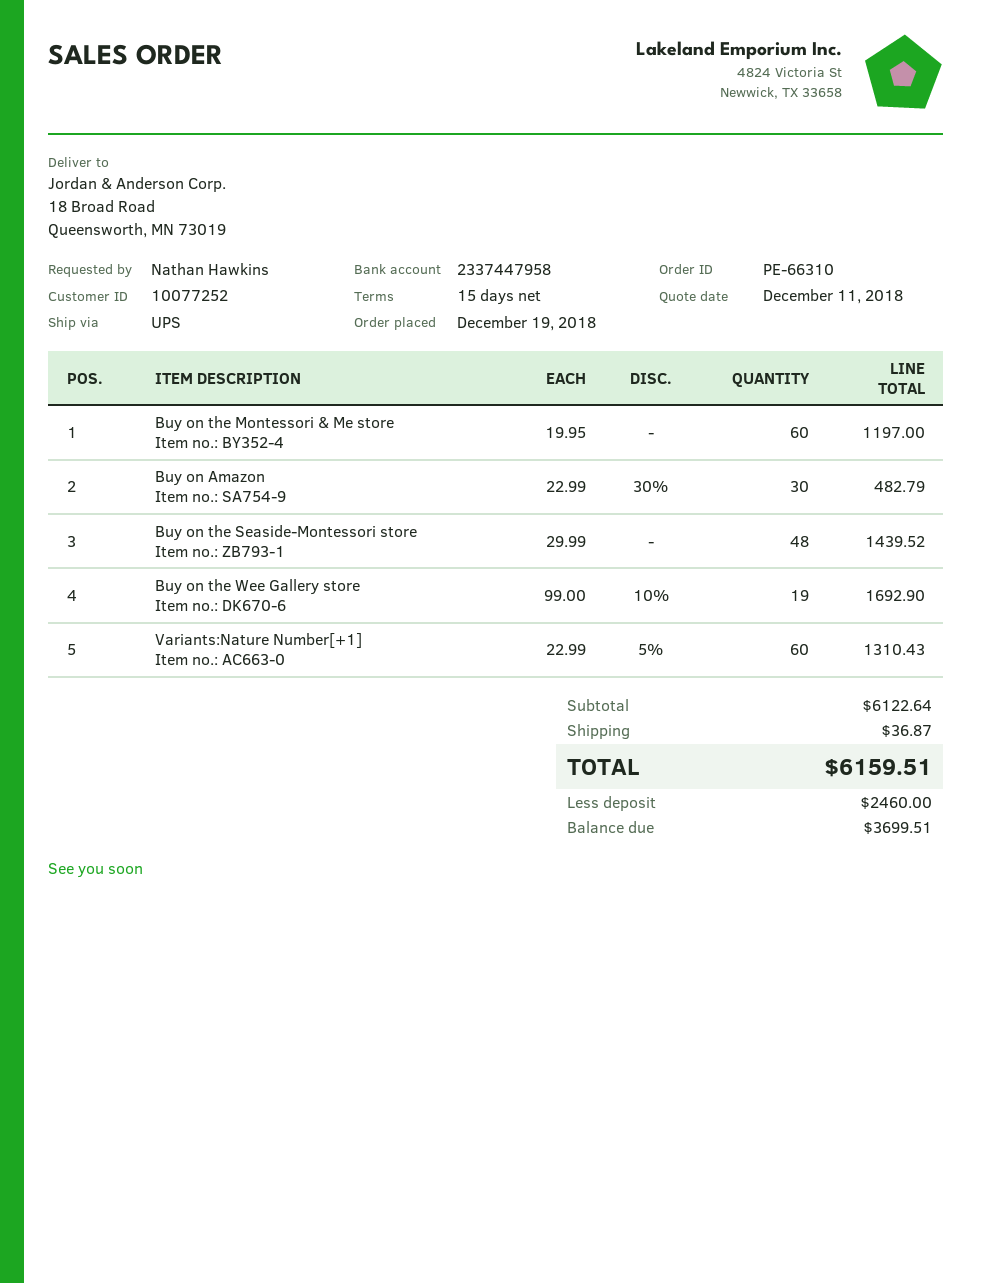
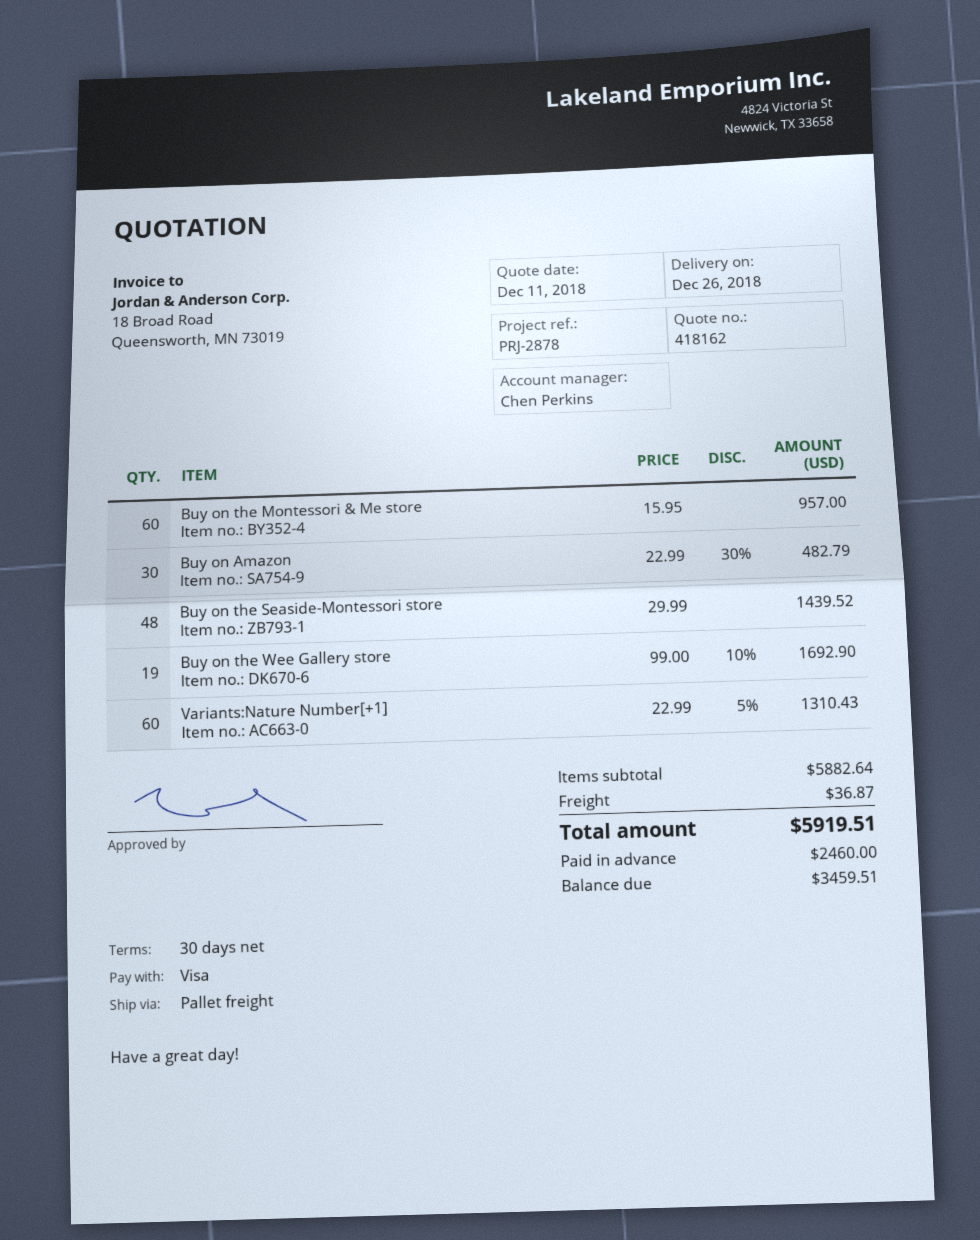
payment terms: 15 days -> 30 days
shipping method: UPS -> pallet freight
Buy on the Montessori & Me store: 60 x 19.95 = 1197.00 -> 60 x 15.95 = 957.00
subtotal: 6122.64 -> 5882.64
total: 6159.51 -> 5919.51
balance: 3699.51 -> 3459.51

